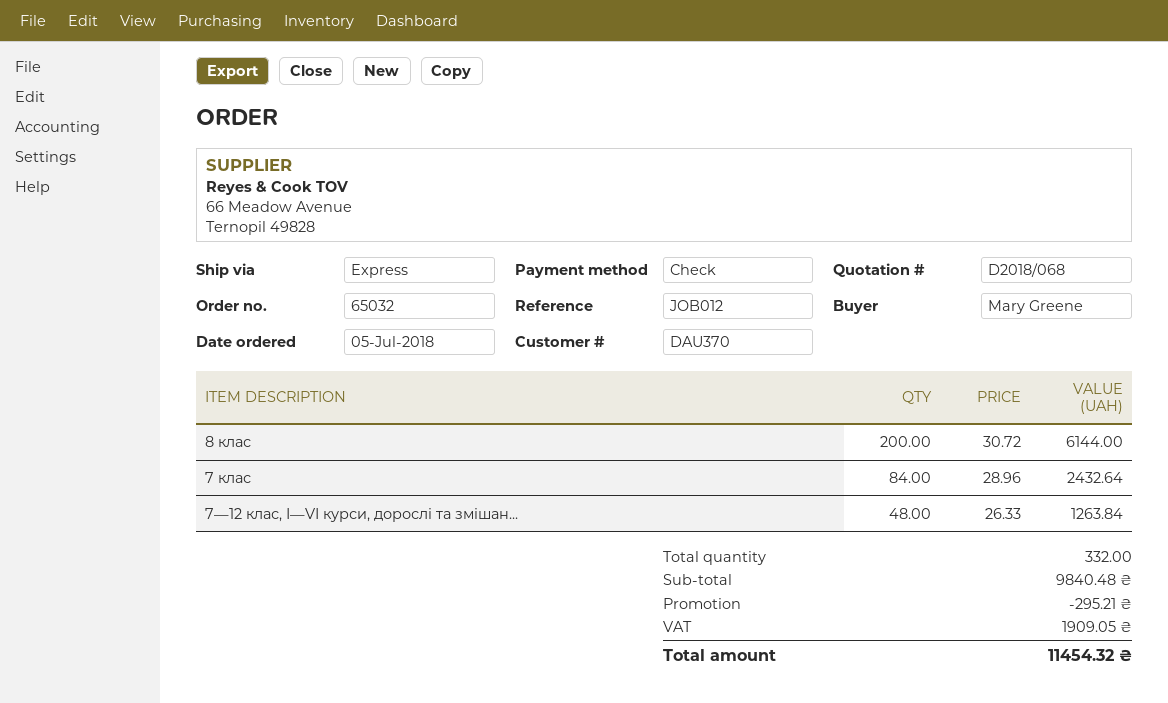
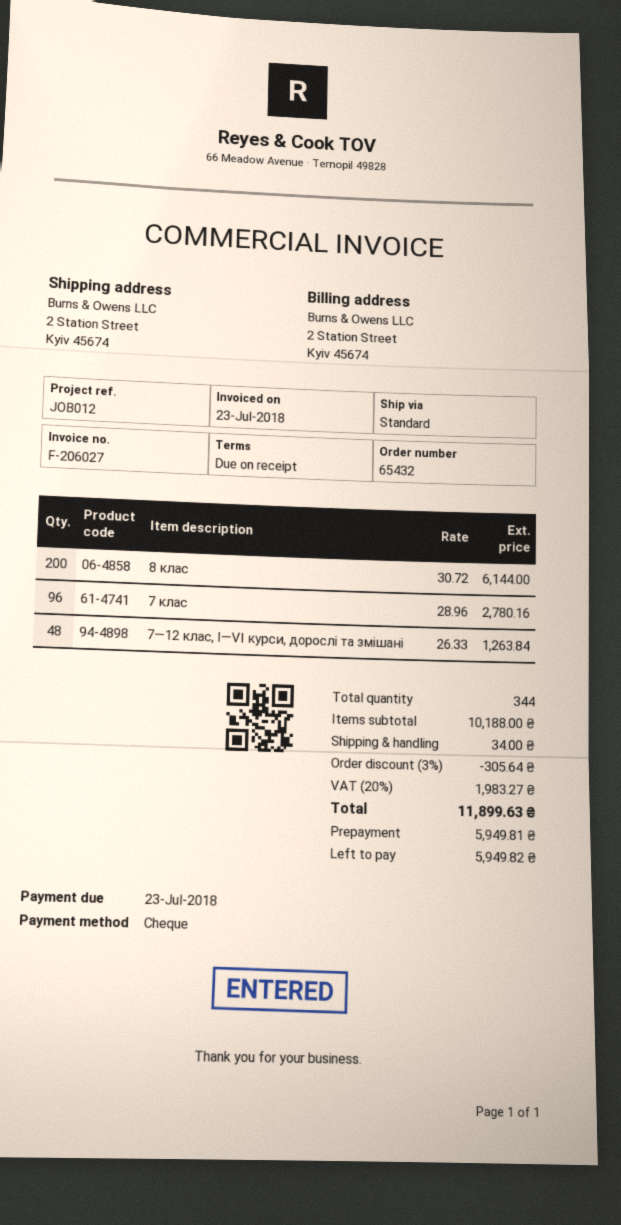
order number: 65032 -> 65432
shipping method: express -> standard
7 клас: 84 x 28.96 = 2432.64 -> 96 x 28.96 = 2780.16
total quantity: 332 -> 344
subtotal: 9840.48 -> 10188.00
discount: 295.21 -> 305.64
shipping: none -> 34.00
tax: 1909.05 -> 1983.27
total: 11454.32 -> 11899.63

